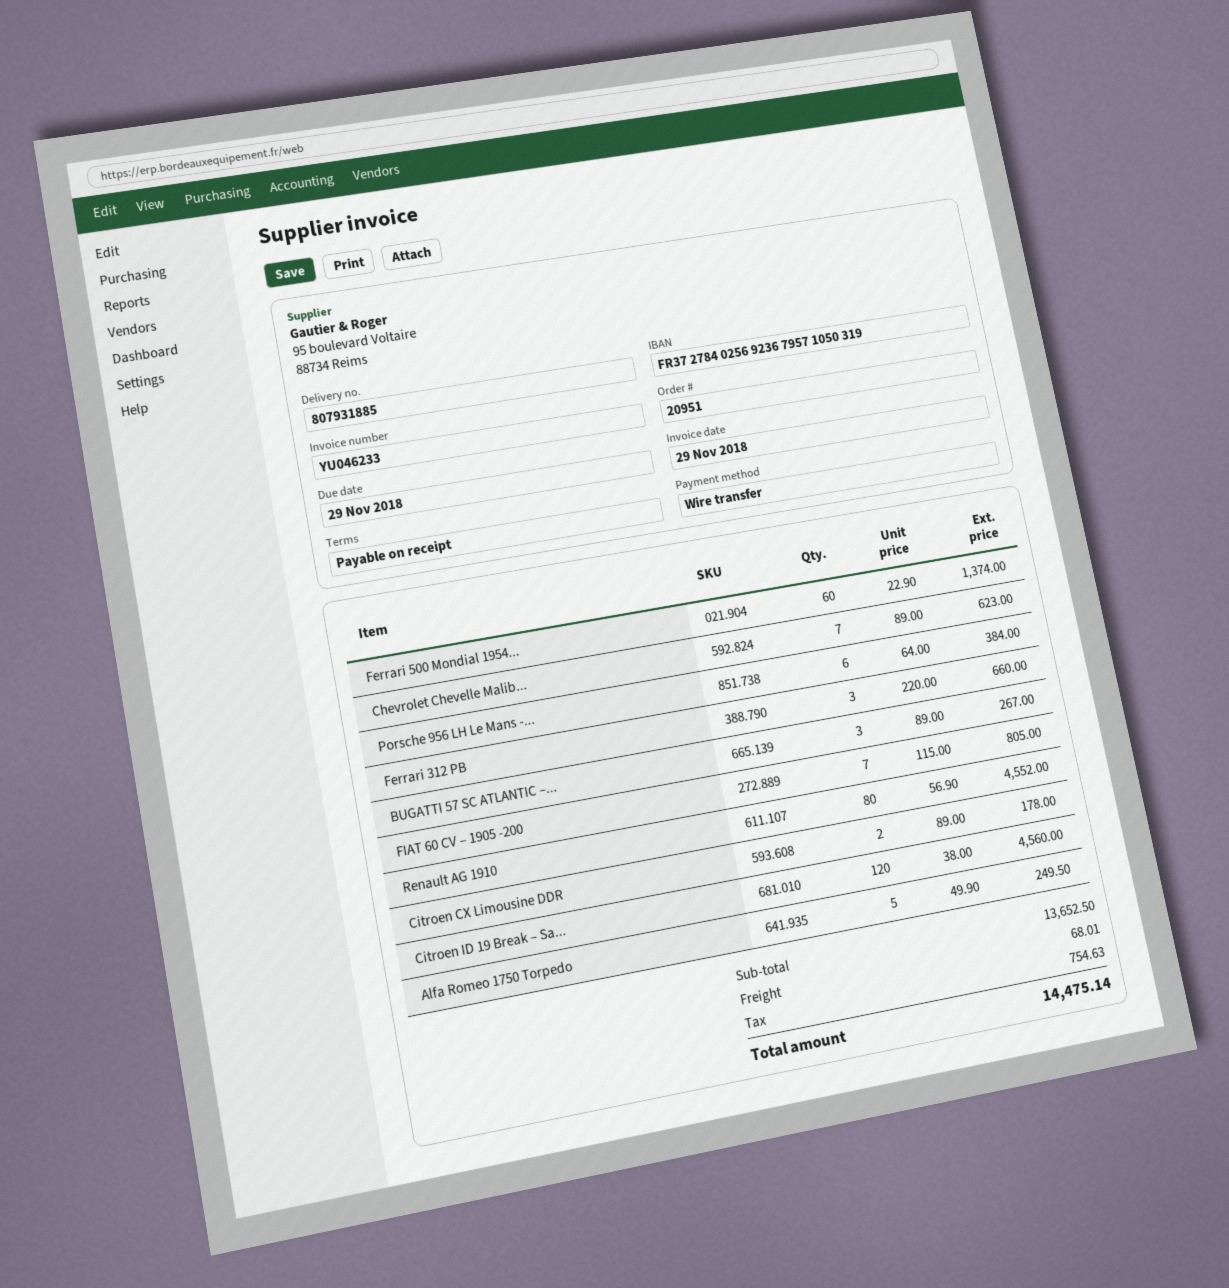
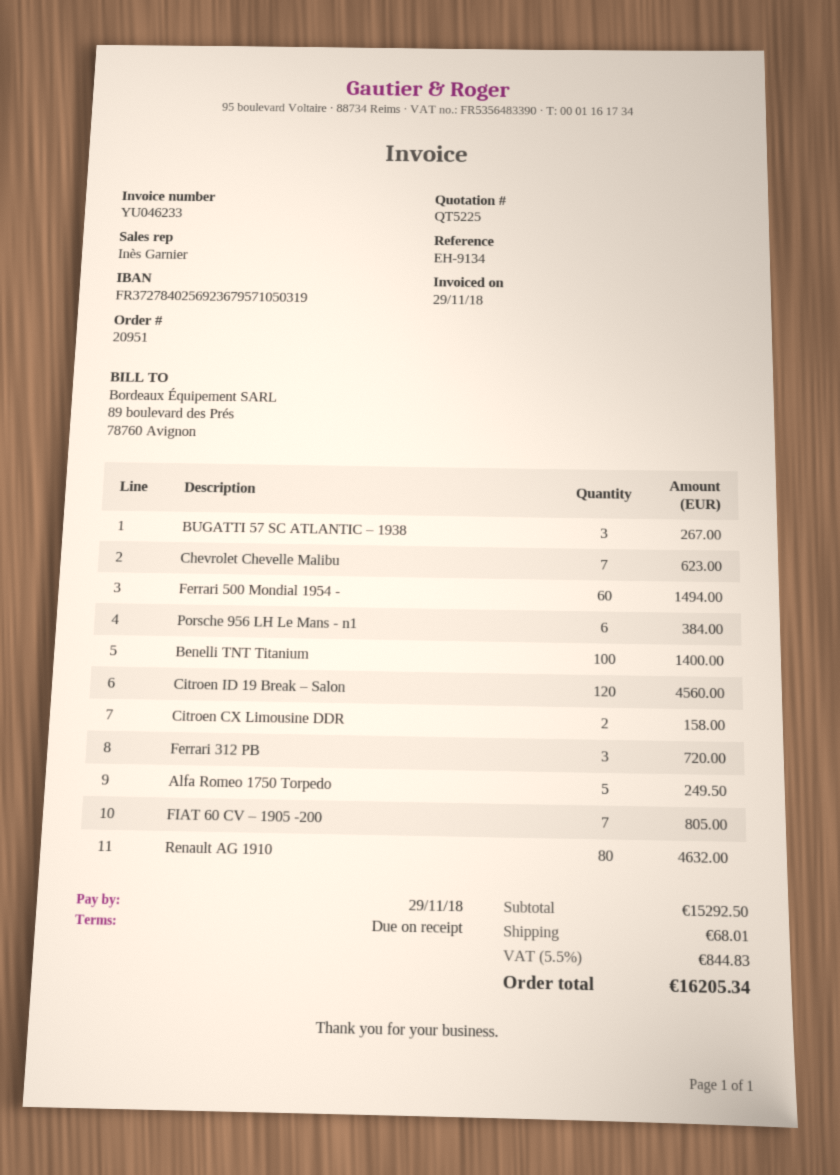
Ferrari 500 Mondial 1954...: 60 for 1374.00 -> 60 for 1494.00
Ferrari 312 PB: 3 for 660.00 -> 3 for 720.00
Renault AG 1910: 80 for 4552.00 -> 80 for 4632.00
Citroen CX Limousine DDR: 2 for 178.00 -> 2 for 158.00
Benelli TNT Titanium: none -> 100 for 1400.00
subtotal: 13652.50 -> 15292.50
tax: 754.63 -> 844.83
total: 14475.14 -> 16205.34

